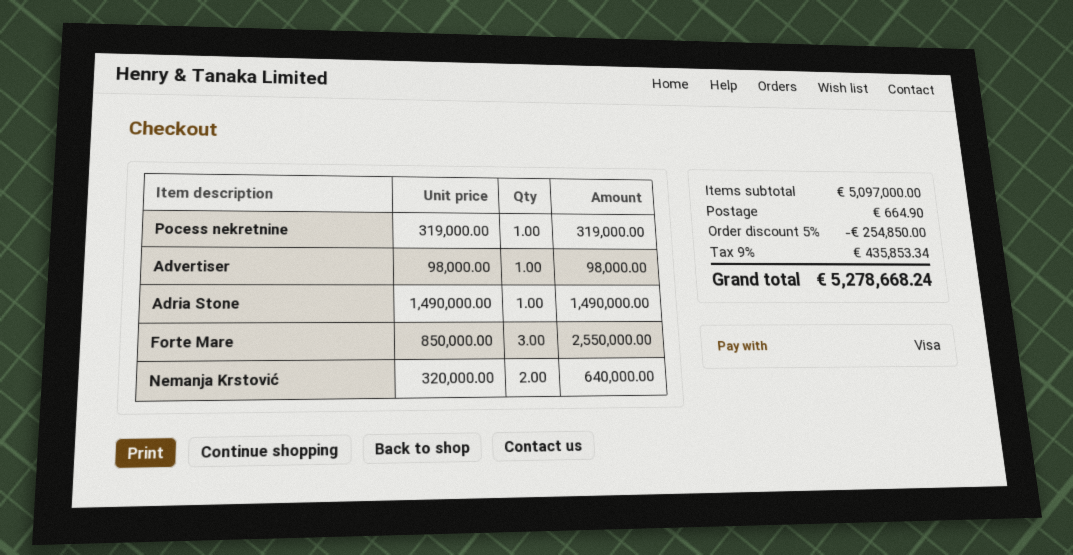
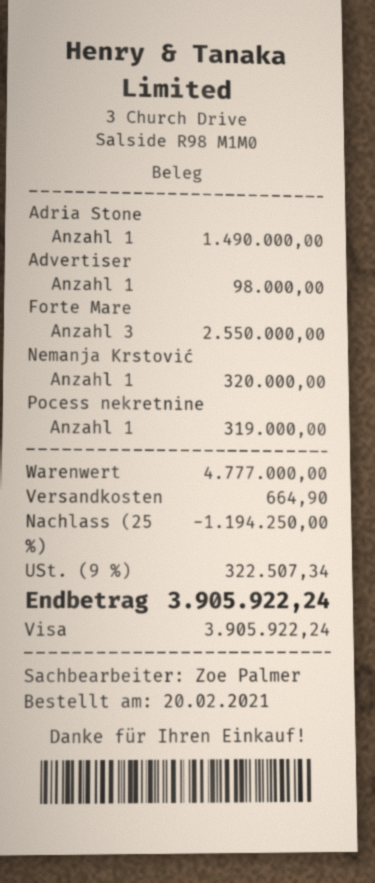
Nemanja Krstović: 2 for 640000.00 -> 1 for 320000.00
subtotal: 5097000.00 -> 4777000.00
discount: 5% = 254850.00 -> 25% = 1194250.00
tax: 9% = 435853.34 -> 9% = 322507.34
total: 5278668.24 -> 3905922.24

